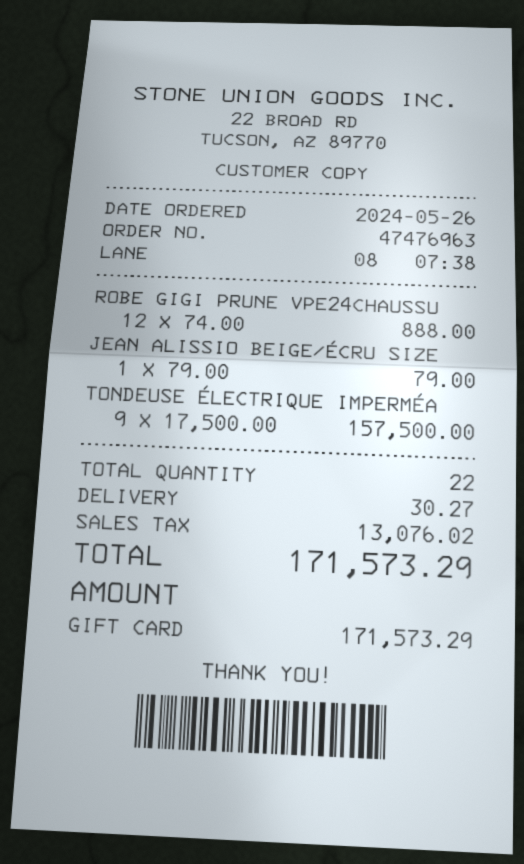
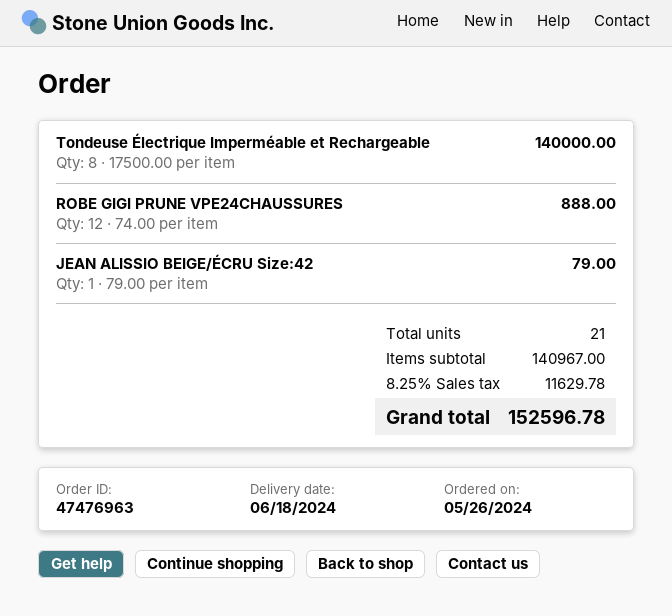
TONDEUSE ÉLECTRIQUE IMPERMÉA: 9 x 17500.00 = 157500.00 -> 8 x 17500.00 = 140000.00
total quantity: 22 -> 21
shipping: 30.27 -> none
tax: 13076.02 -> 11629.78
total: 171573.29 -> 152596.78

